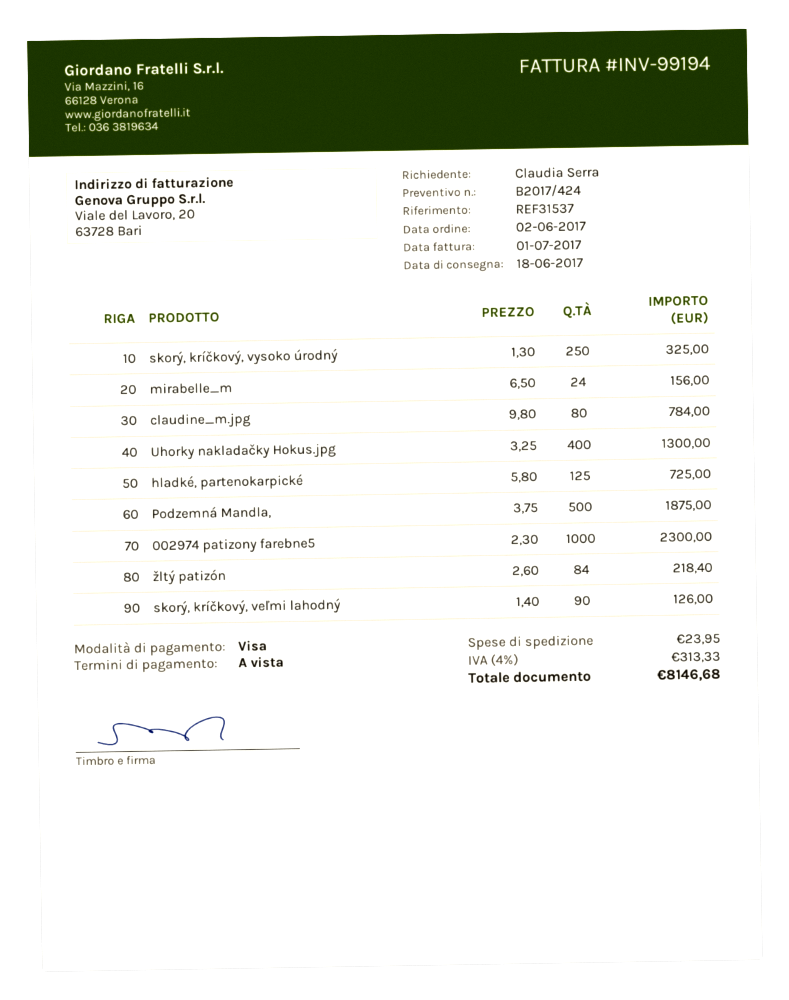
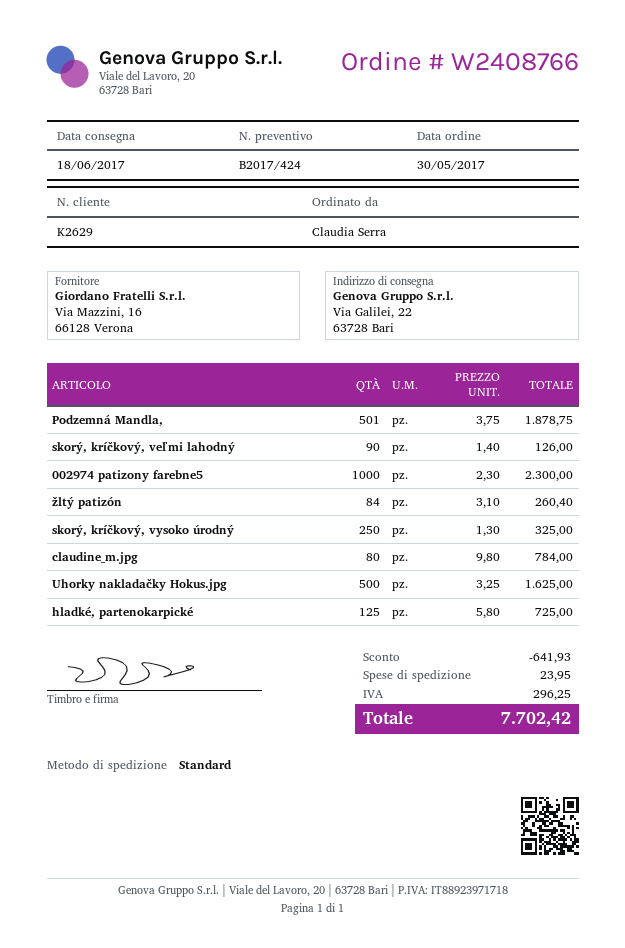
order date: 2017-06-02 -> 2017-05-30
mirabelle_m: 24 x 6.50 = 156.00 -> none
Uhorky nakladačky Hokus.jpg: 400 x 3.25 = 1300.00 -> 500 x 3.25 = 1625.00
Podzemná Mandla,: 500 x 3.75 = 1875.00 -> 501 x 3.75 = 1878.75
žltý patizón: 84 x 2.60 = 218.40 -> 84 x 3.10 = 260.40
discount: none -> 641.93
tax: 313.33 -> 296.25
total: 8146.68 -> 7702.42

